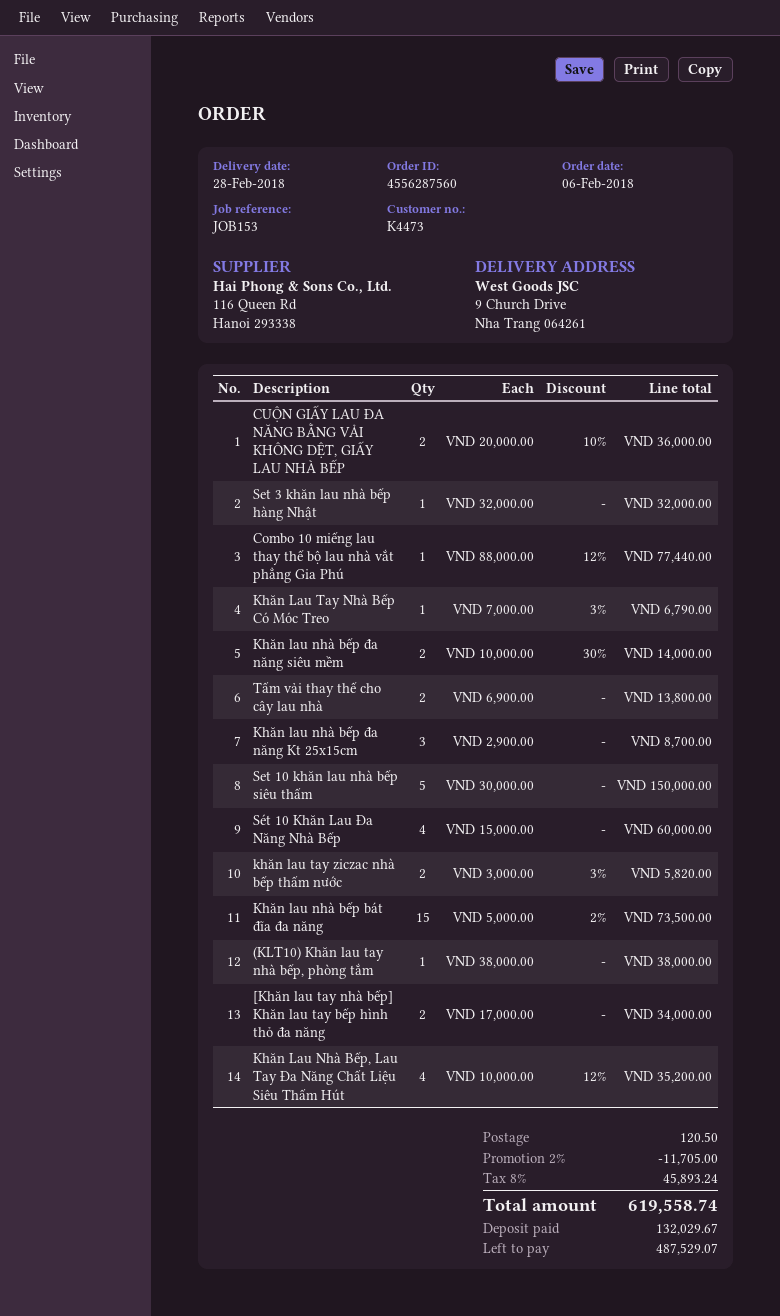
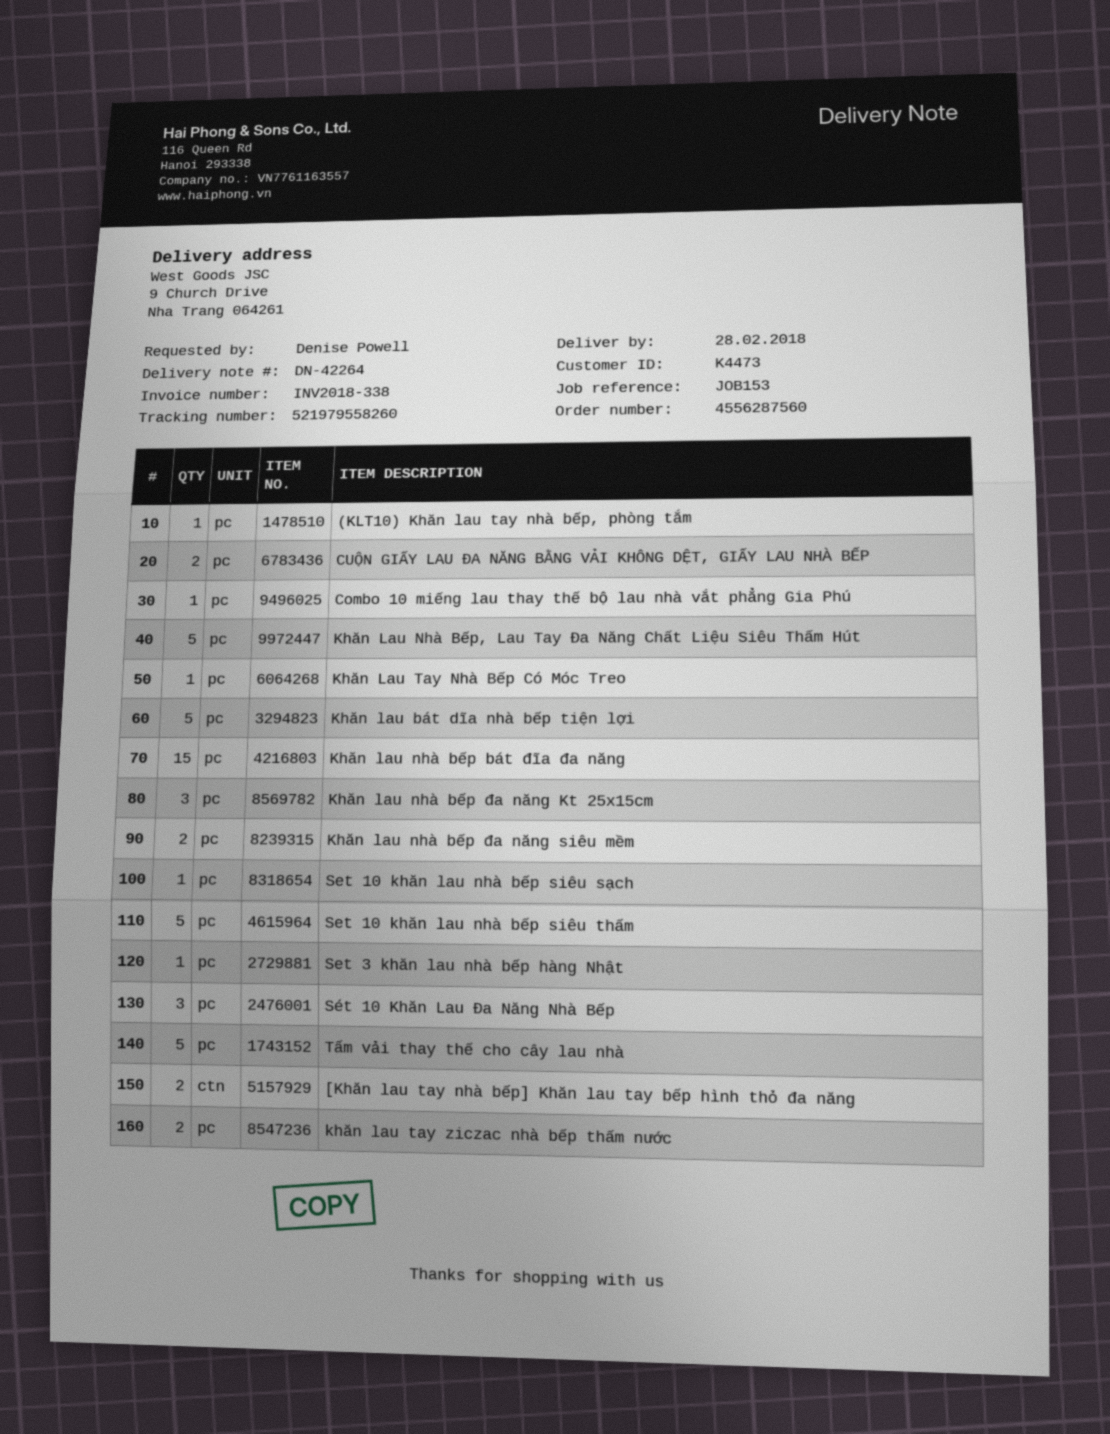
Tấm vải thay thế cho cây lau nhà: 2 -> 5
Sét 10 Khăn Lau Đa Năng Nhà Bếp: 4 -> 3
Khăn Lau Nhà Bếp, Lau Tay Đa Năng Chất Liệu Siêu Thấm Hút: 4 -> 5
Khăn lau bát dĩa nhà bếp tiện lợi: none -> 5
Set 10 khăn lau nhà bếp siêu sạch: none -> 1

